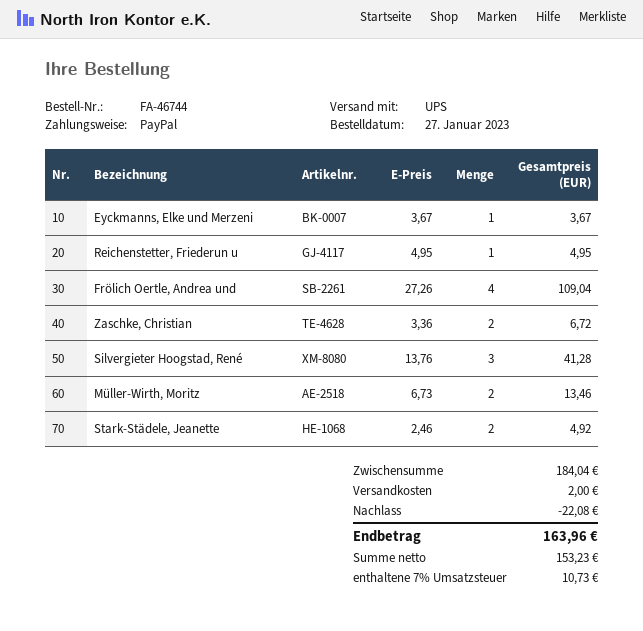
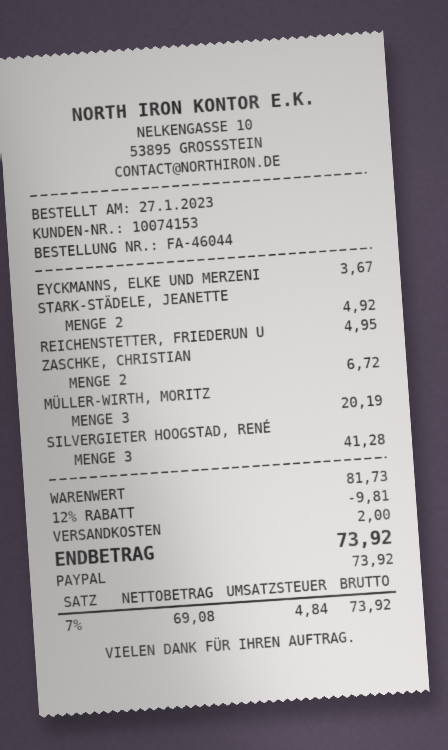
order number: FA-46744 -> FA-46044
Frölich Oertle, Andrea und: 4 for 109.04 -> none
Müller-Wirth, Moritz: 2 for 13.46 -> 3 for 20.19
subtotal: 184.04 -> 81.73
discount: 22.08 -> 9.81
net: 153.23 -> 69.08
tax: 7% = 10.73 -> 7% = 4.84
total: 163.96 -> 73.92

